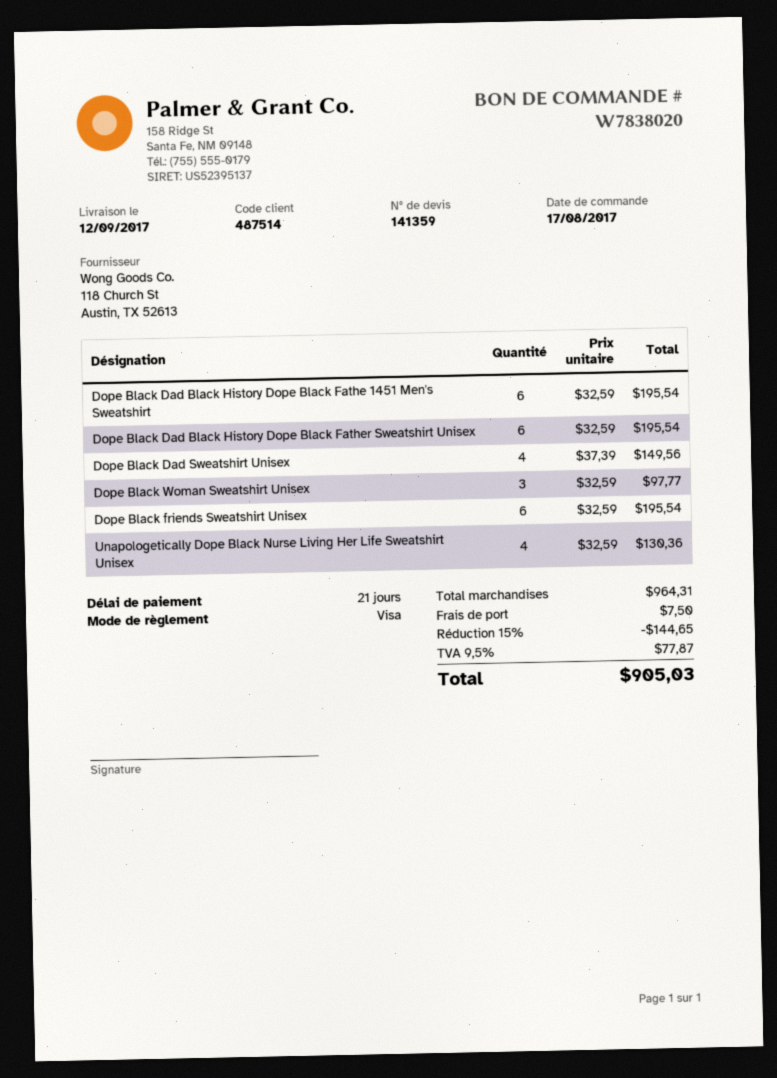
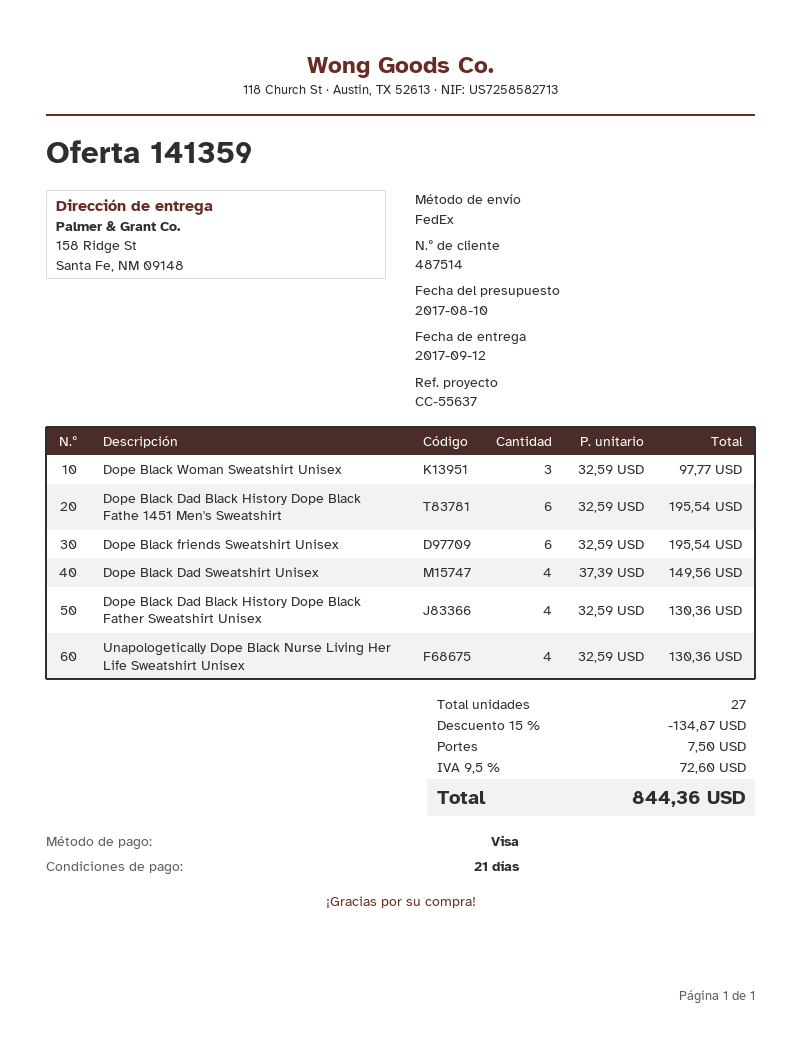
Dope Black Dad Black History Dope Black Father Sweatshirt Unisex: 6 x 32.59 = 195.54 -> 4 x 32.59 = 130.36
discount: 15% = 144.65 -> 15% = 134.87
tax: 9.5% = 77.87 -> 9.5% = 72.60
total: 905.03 -> 844.36

